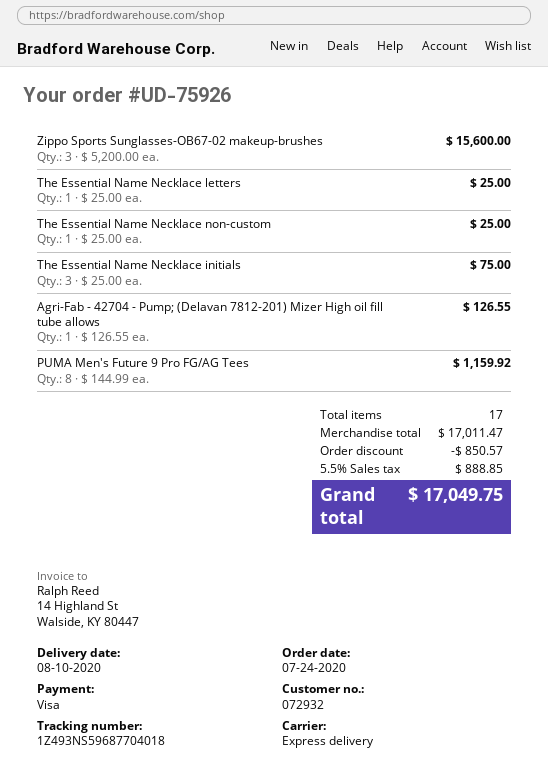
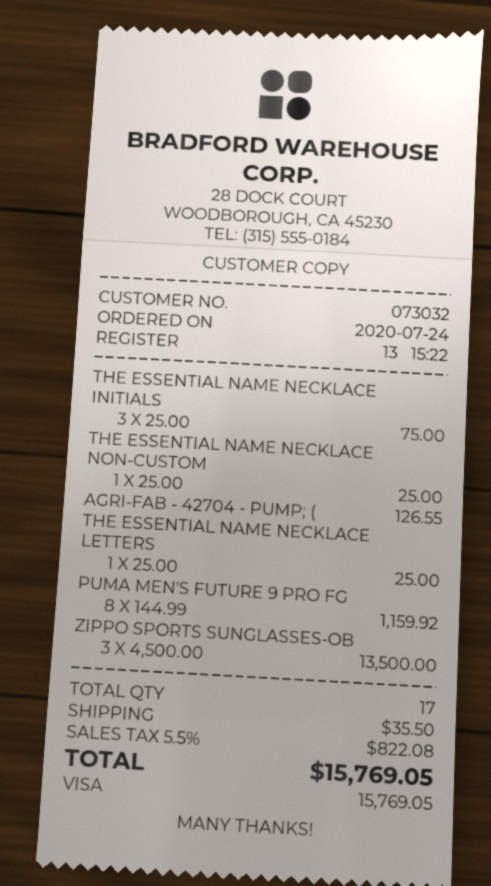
customer number: 072932 -> 073032
Zippo Sports Sunglasses-OB67-02 makeup-brushes: 3 x 5200.00 = 15600.00 -> 3 x 4500.00 = 13500.00
discount: 850.57 -> none
shipping: none -> 35.50
tax: 5.5% = 888.85 -> 5.5% = 822.08
total: 17049.75 -> 15769.05

